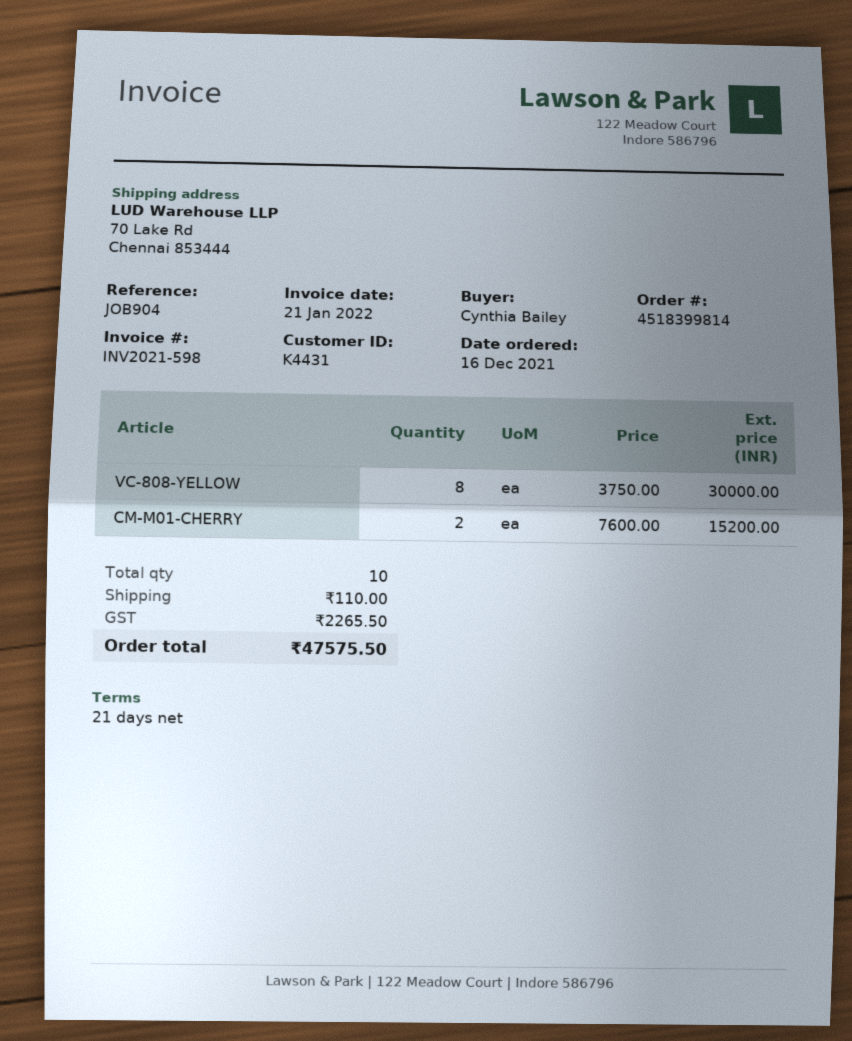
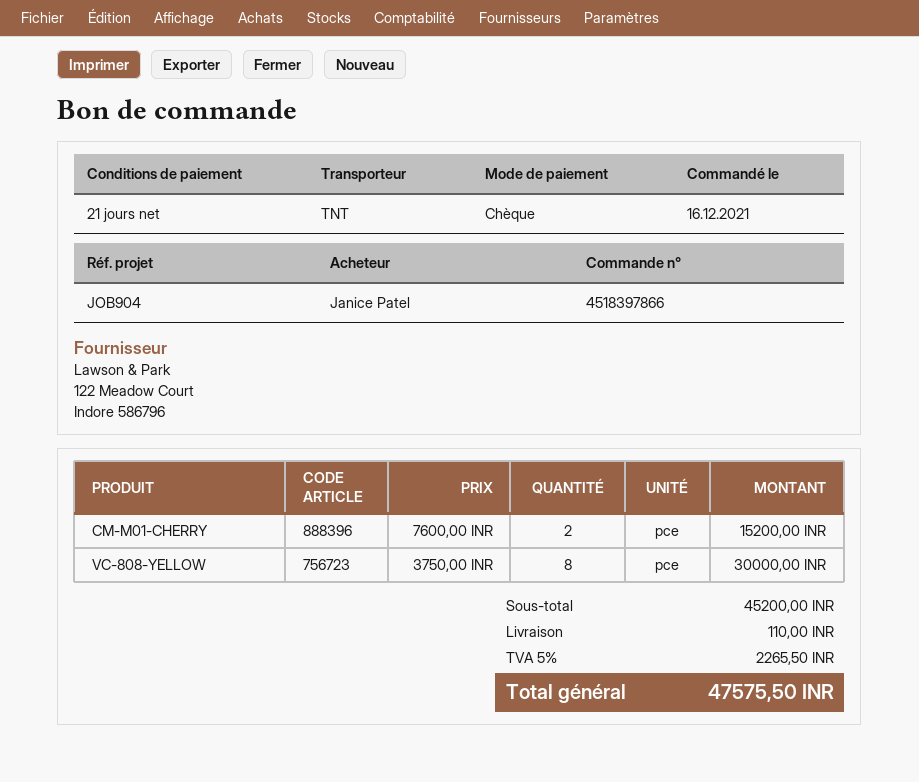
order number: 4518399814 -> 4518397866
ordered by: Cynthia Bailey -> Janice Patel

